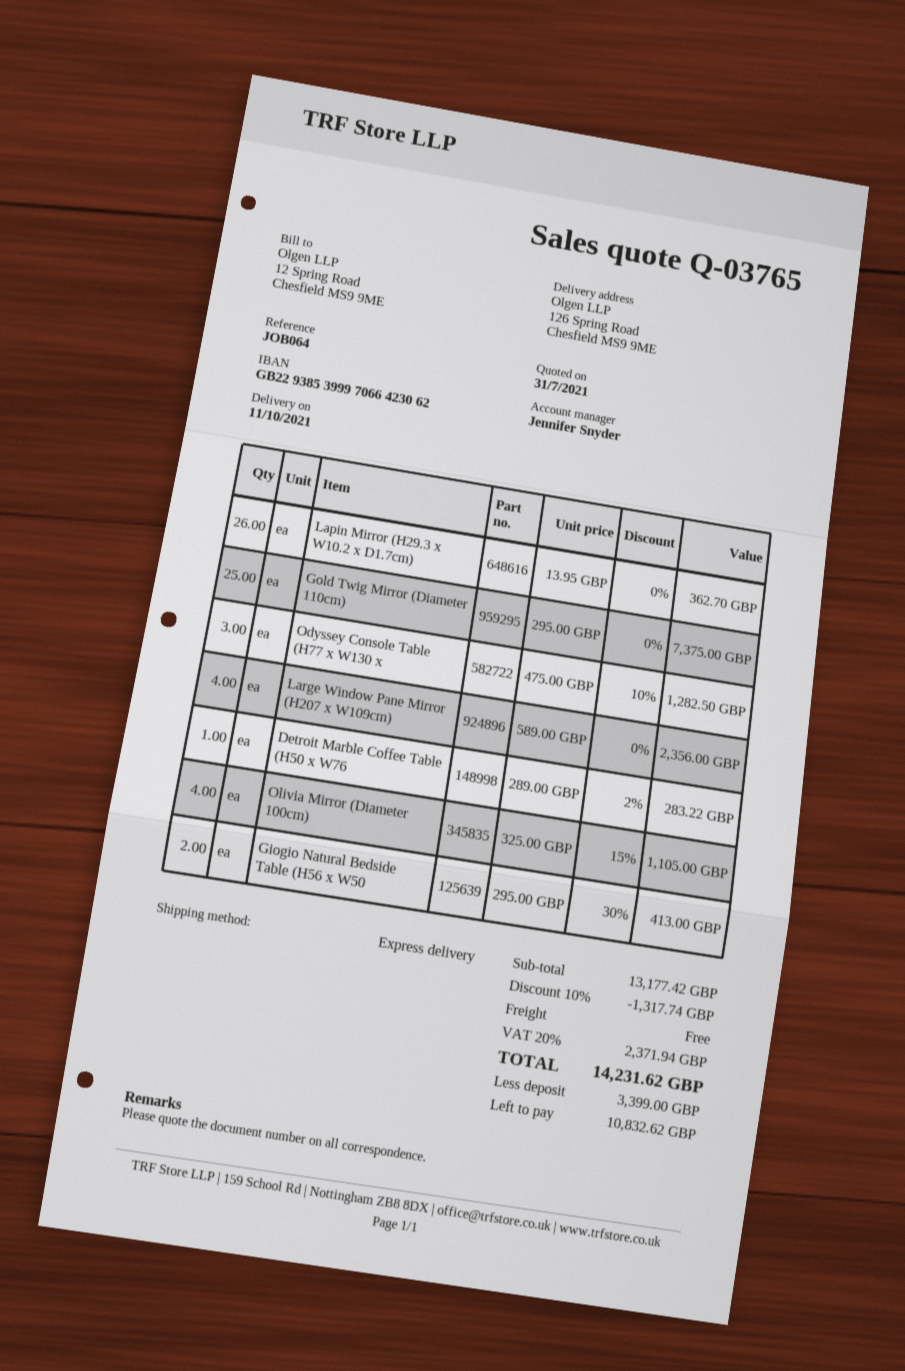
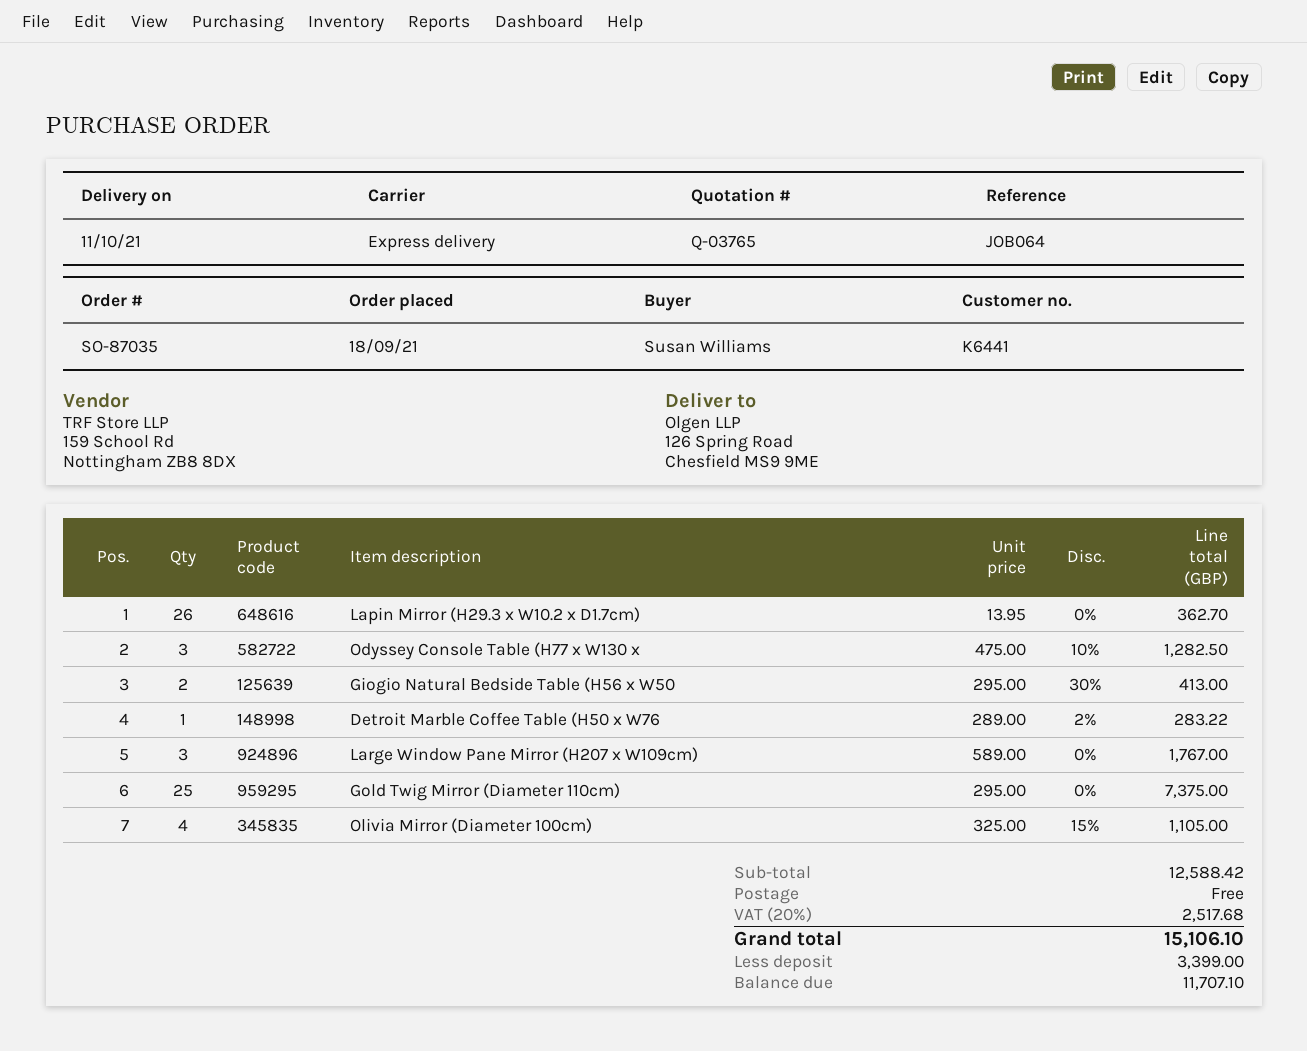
Large Window Pane Mirror (H207 x W109cm): 4 x 589.00 = 2356.00 -> 3 x 589.00 = 1767.00
subtotal: 13177.42 -> 12588.42
discount: 10% = 1317.74 -> none
tax: 20% = 2371.94 -> 20% = 2517.68
total: 14231.62 -> 15106.10
balance: 10832.62 -> 11707.10

